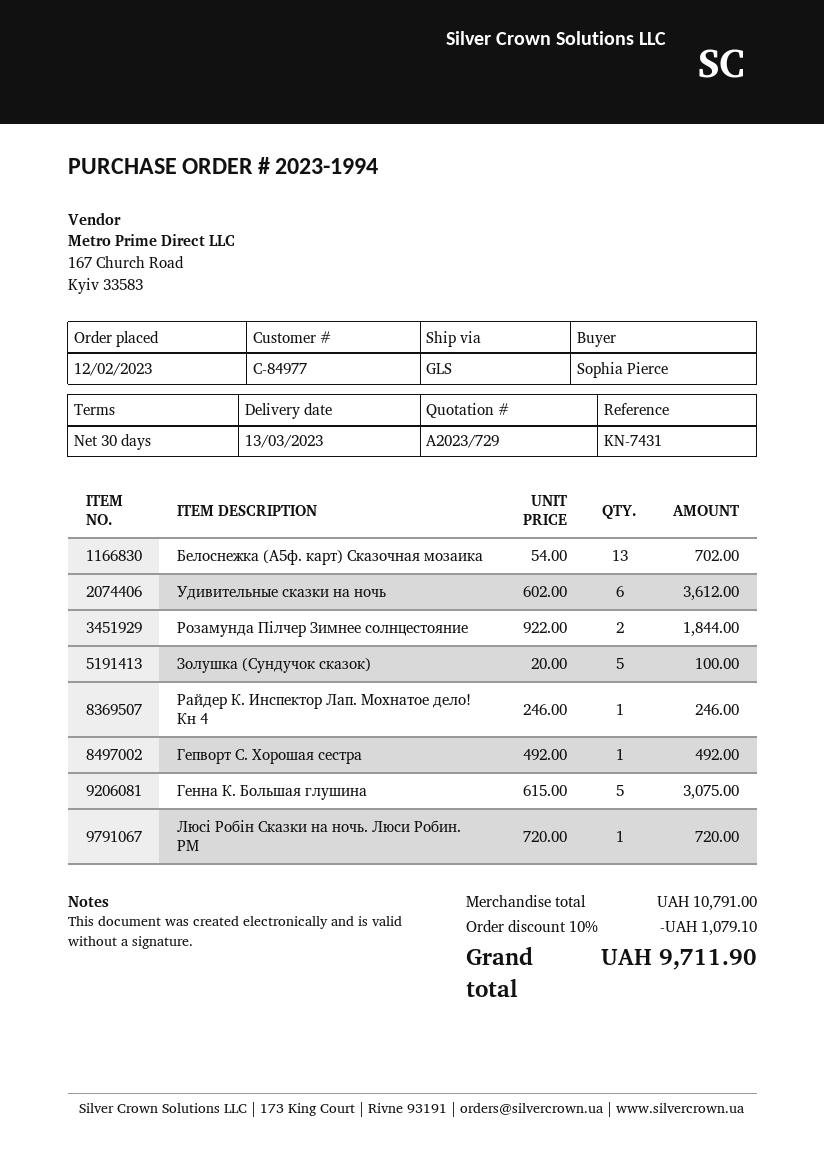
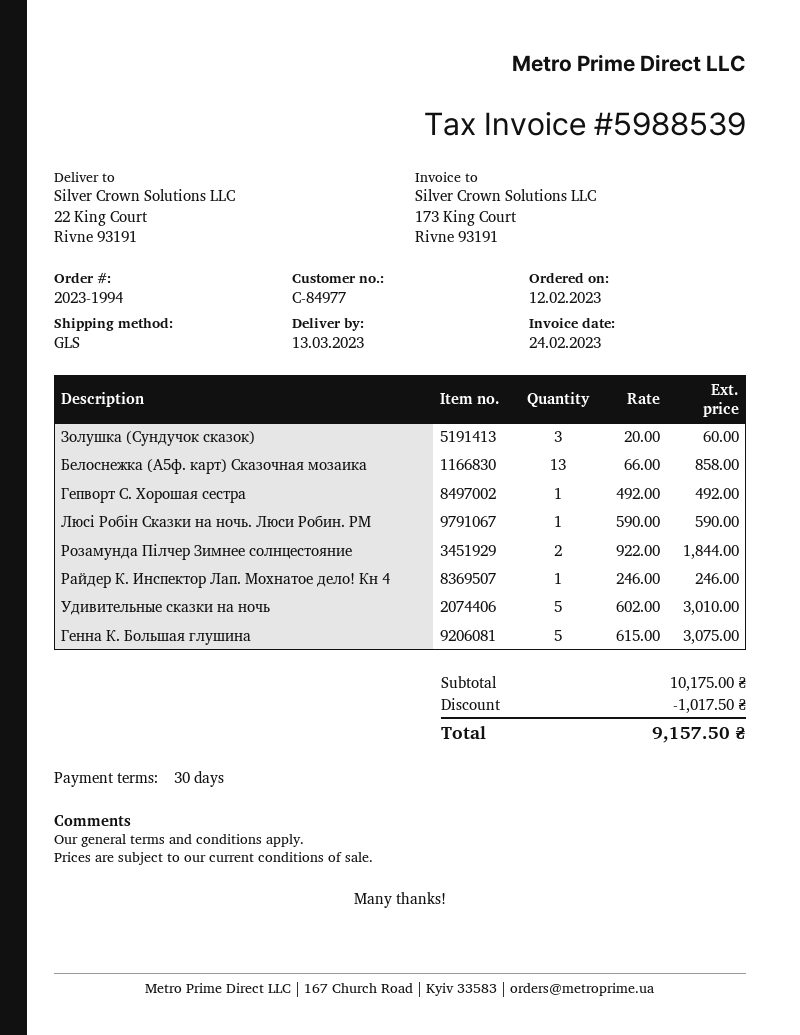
Белоснежка (А5ф. карт) Сказочная мозаика: 13 x 54.00 = 702.00 -> 13 x 66.00 = 858.00
Удивительные сказки на ночь: 6 x 602.00 = 3612.00 -> 5 x 602.00 = 3010.00
Золушка (Сундучок сказок): 5 x 20.00 = 100.00 -> 3 x 20.00 = 60.00
Люсі Робін Сказки на ночь. Люси Робин. РМ: 1 x 720.00 = 720.00 -> 1 x 590.00 = 590.00
subtotal: 10791.00 -> 10175.00
discount: 1079.10 -> 1017.50
total: 9711.90 -> 9157.50

